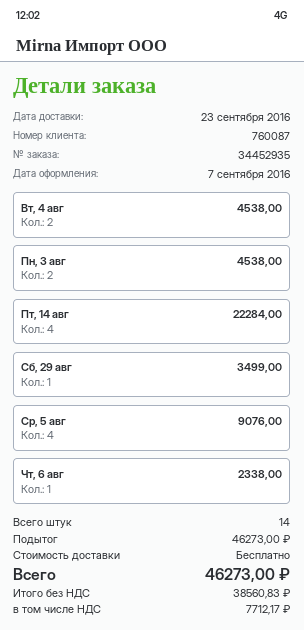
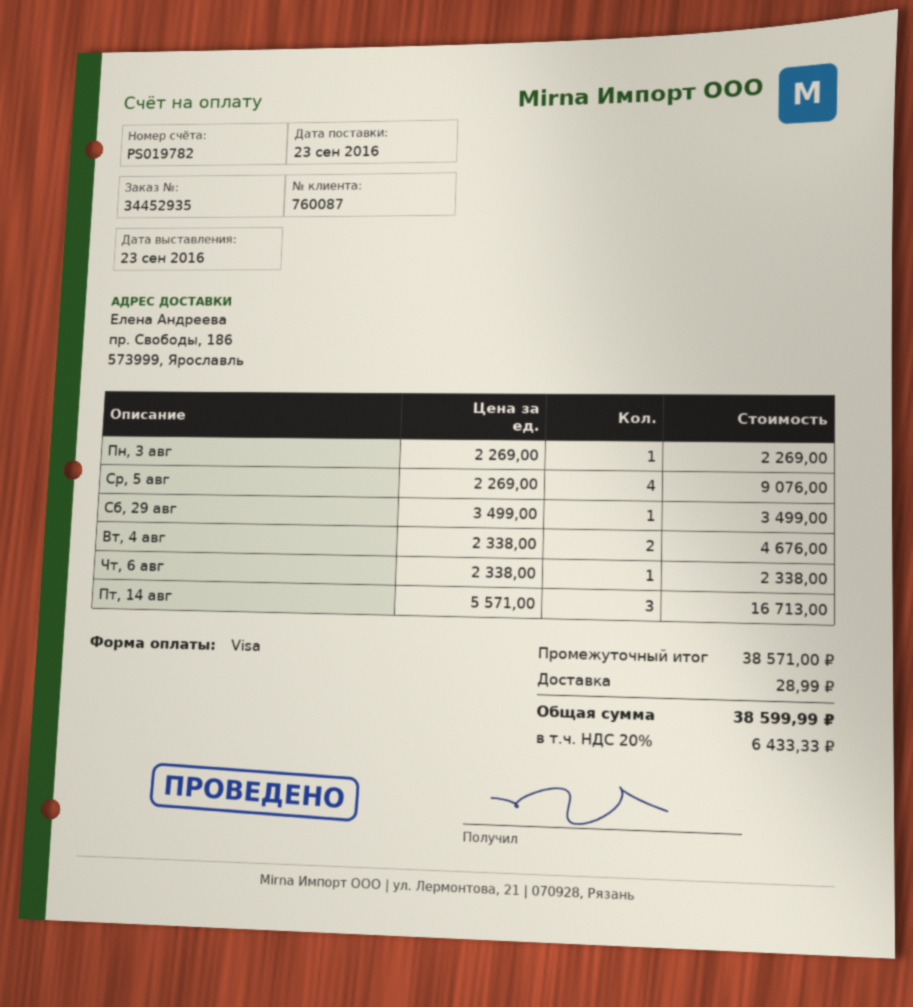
Вт, 4 авг: 2 for 4538.00 -> 2 for 4676.00
Пн, 3 авг: 2 for 4538.00 -> 1 for 2269.00
Пт, 14 авг: 4 for 22284.00 -> 3 for 16713.00
subtotal: 46273.00 -> 38571.00
shipping: 0.00 -> 28.99
tax: 7712.17 -> 6433.33
total: 46273.00 -> 38599.99

